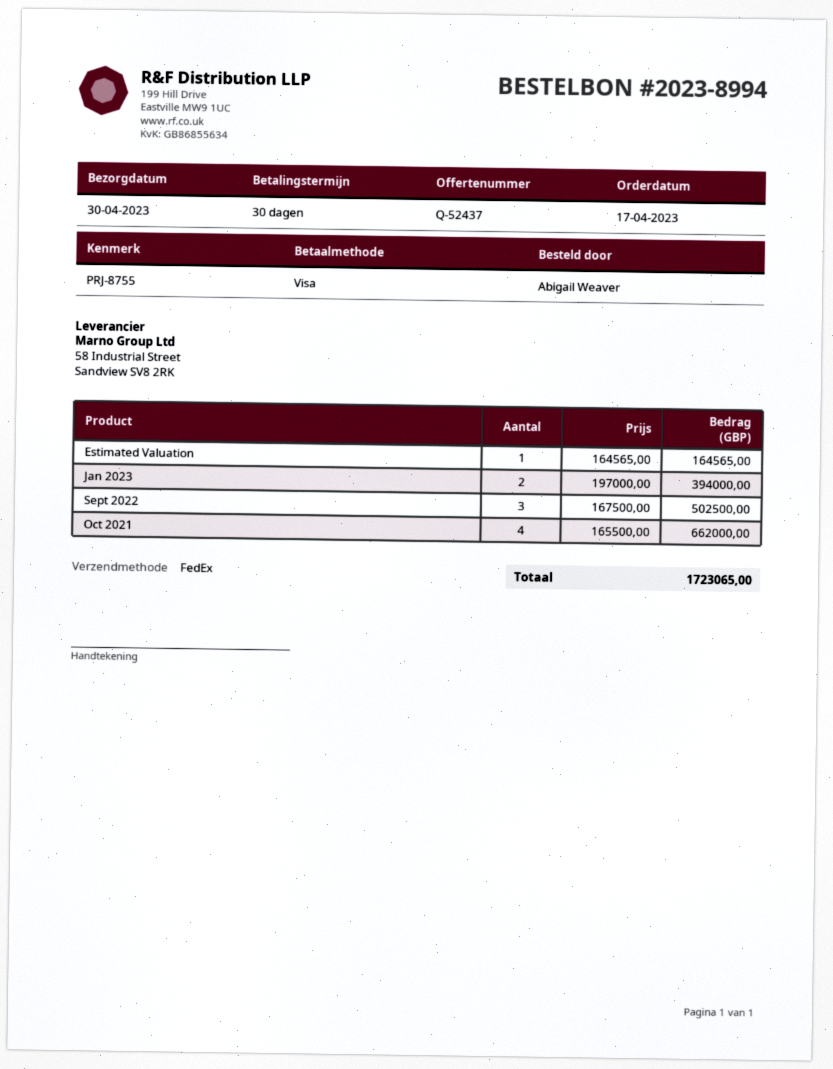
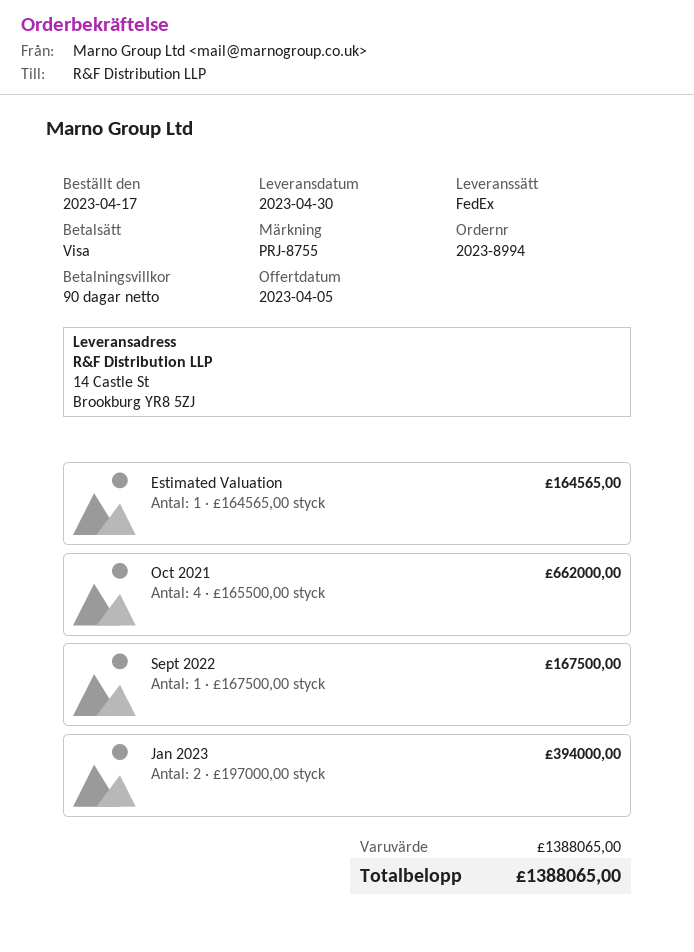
payment terms: 30 days -> 90 days
Sept 2022: 3 x 167500.00 = 502500.00 -> 1 x 167500.00 = 167500.00
total: 1723065.00 -> 1388065.00

